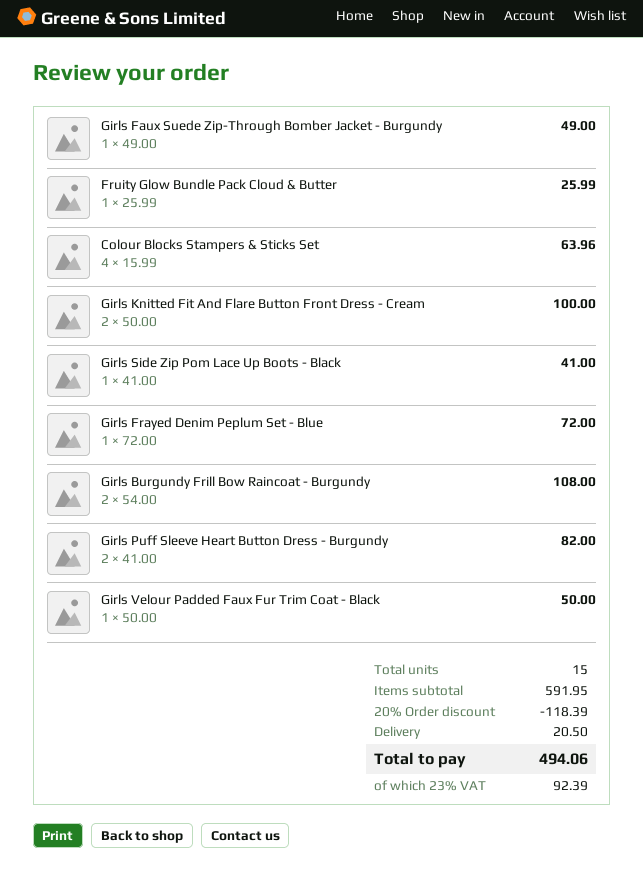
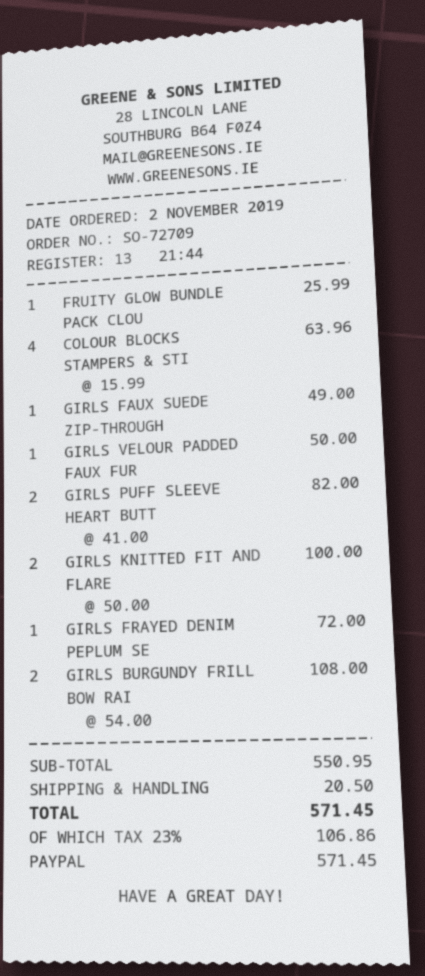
Girls Side Zip Pom Lace Up Boots - Black: 1 x 41.00 = 41.00 -> none
subtotal: 591.95 -> 550.95
discount: 20% = 118.39 -> none
tax: 23% = 92.39 -> 23% = 106.86
total: 494.06 -> 571.45

